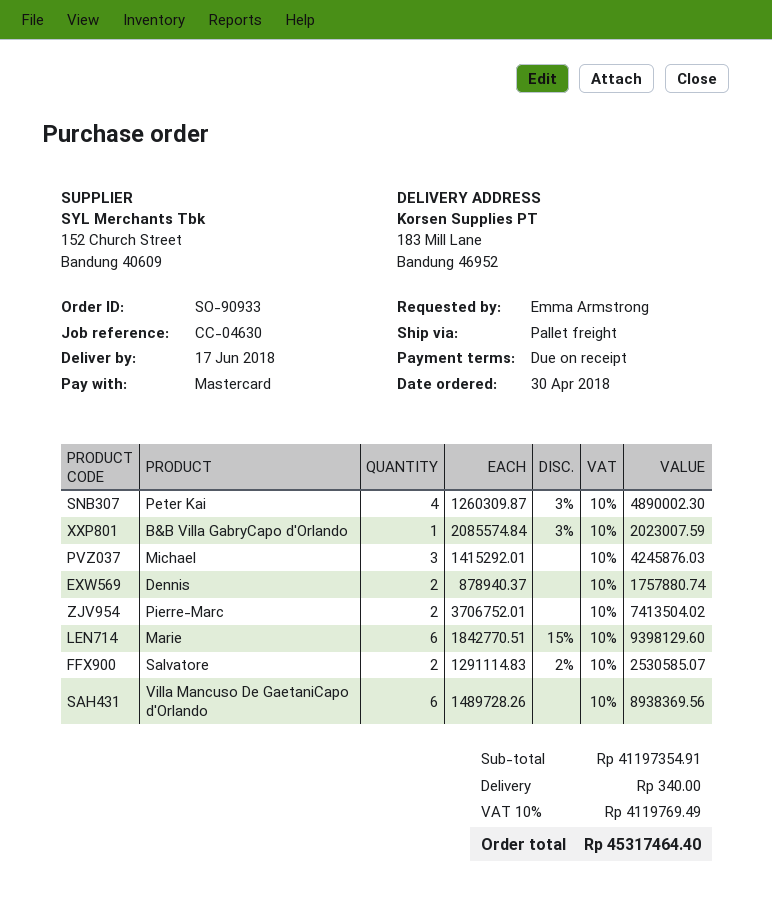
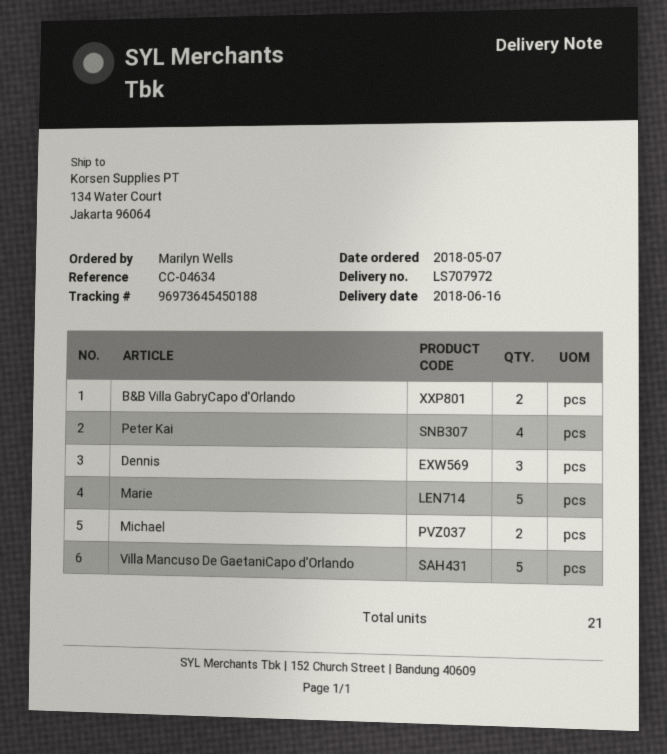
order date: 2018-04-30 -> 2018-05-07
delivery date: 2018-06-17 -> 2018-06-16
reference: CC-04630 -> CC-04634
ordered by: Emma Armstrong -> Marilyn Wells
ship to: 183 Mill Lane, Bandung 46952 -> 134 Water Court, Jakarta 96064
B&B Villa GabryCapo d'Orlando: 1 -> 2
Michael: 3 -> 2
Dennis: 2 -> 3
Pierre-Marc: 2 -> none
Marie: 6 -> 5
Salvatore: 2 -> none
Villa Mancuso De GaetaniCapo d'Orlando: 6 -> 5

